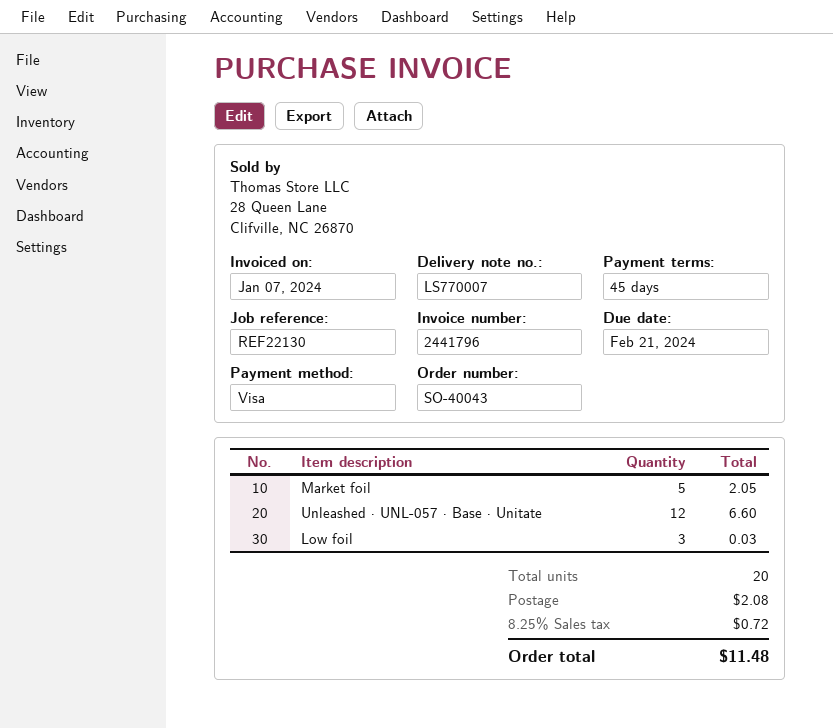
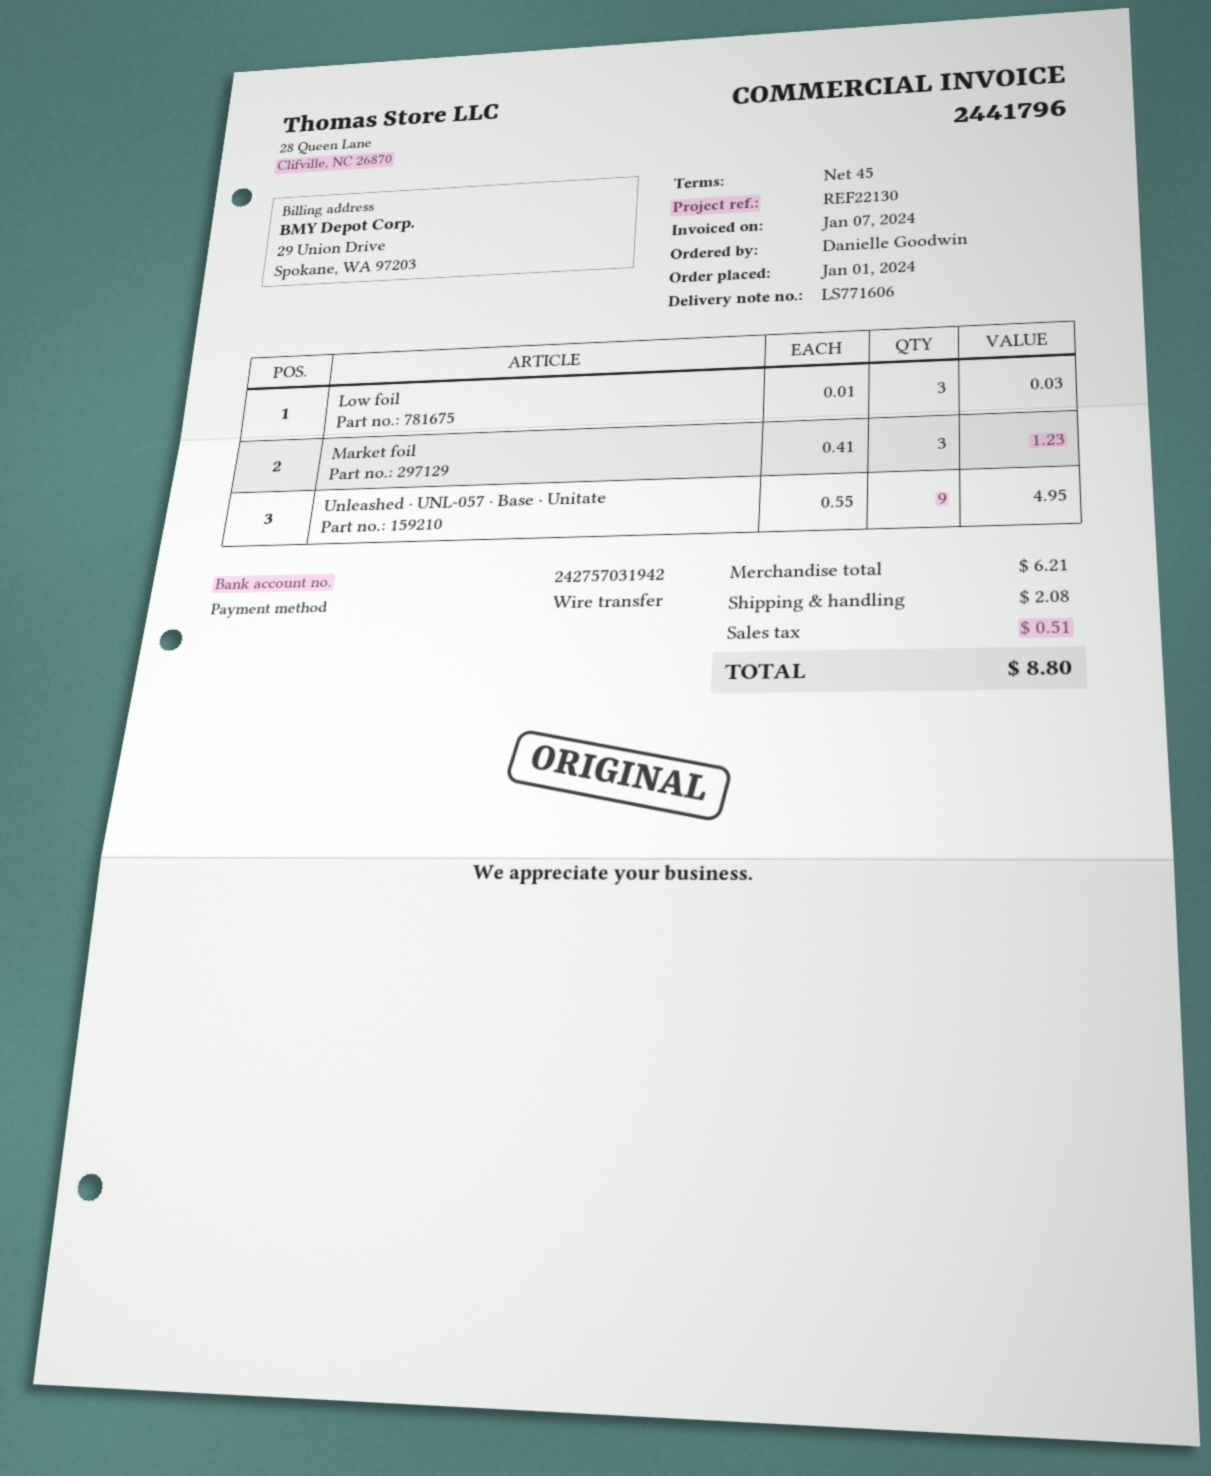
delivery note number: LS770007 -> LS771606
payment method: Visa -> bank transfer
Market foil: 5 for 2.05 -> 3 for 1.23
Unleashed · UNL-057 · Base · Unitate: 12 for 6.60 -> 9 for 4.95
tax: 0.72 -> 0.51
total: 11.48 -> 8.80

